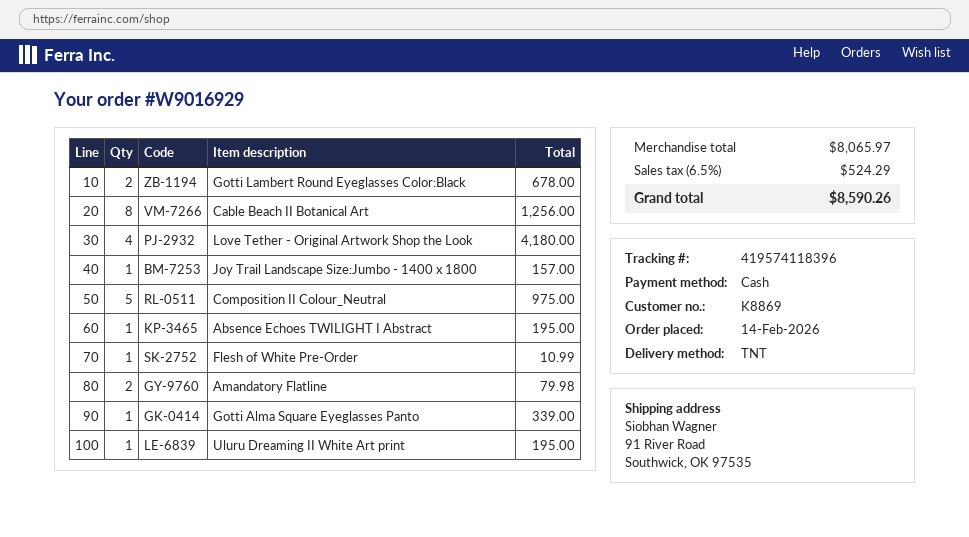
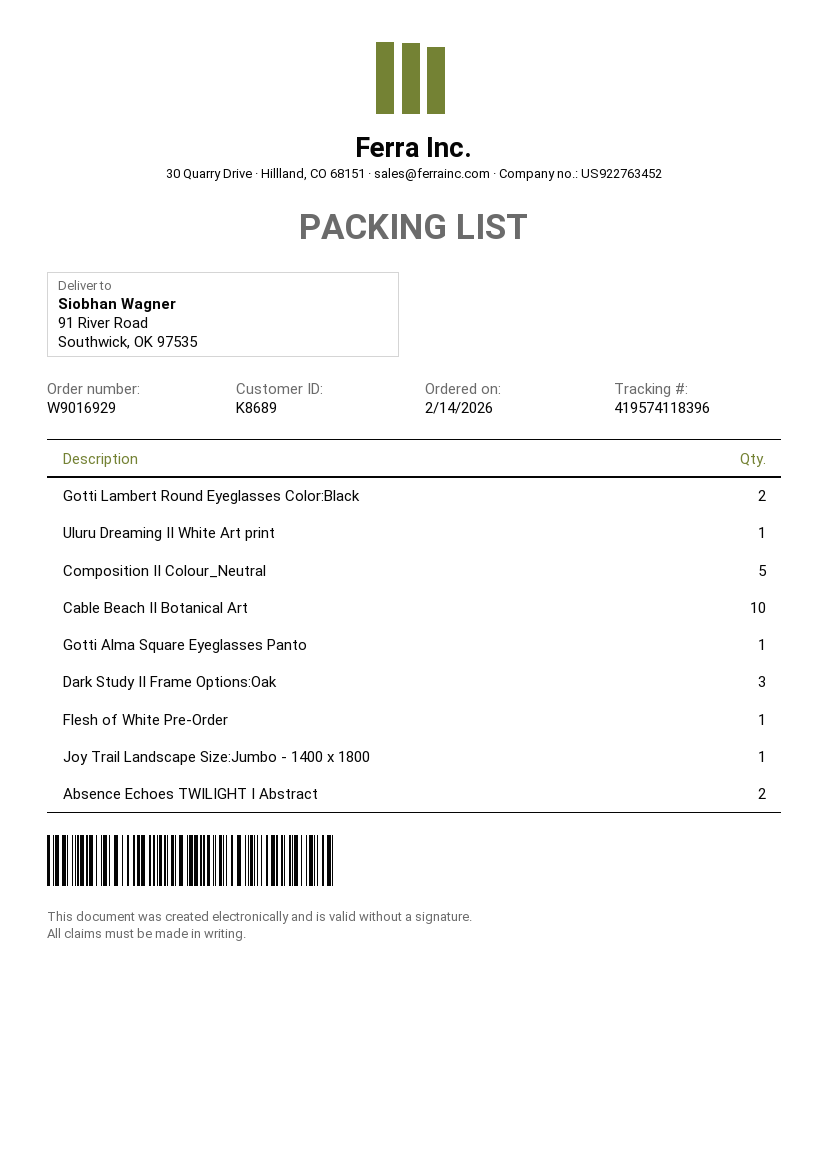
customer number: K8869 -> K8689
Cable Beach II Botanical Art: 8 -> 10
Love Tether - Original Artwork Shop the Look: 4 -> none
Absence Echoes TWILIGHT I Abstract: 1 -> 2
Amandatory Flatline: 2 -> none
Dark Study II Frame Options:Oak: none -> 3

